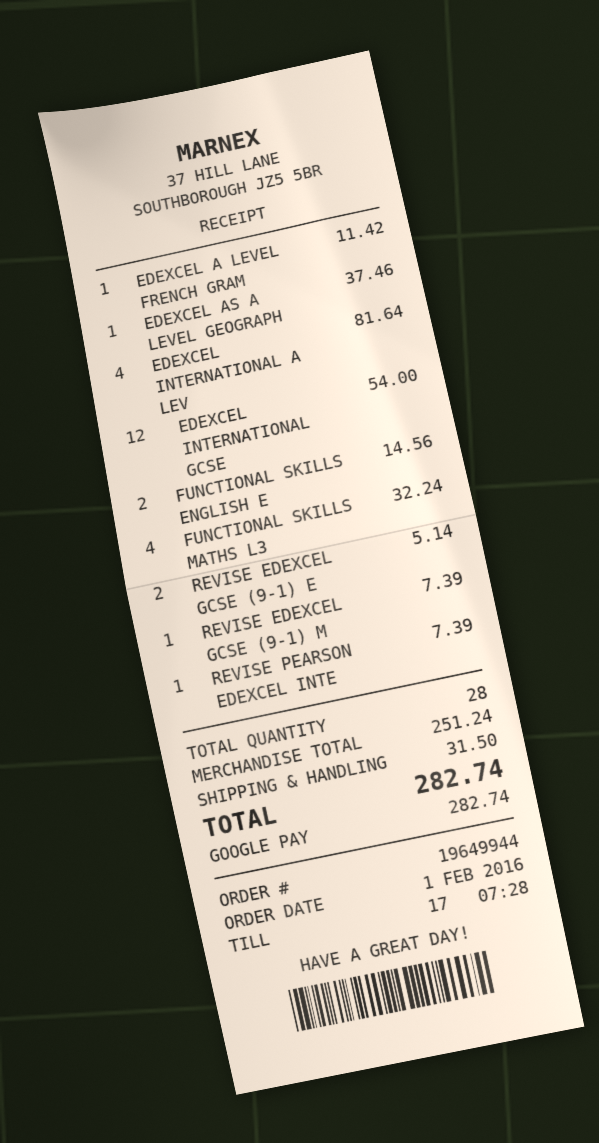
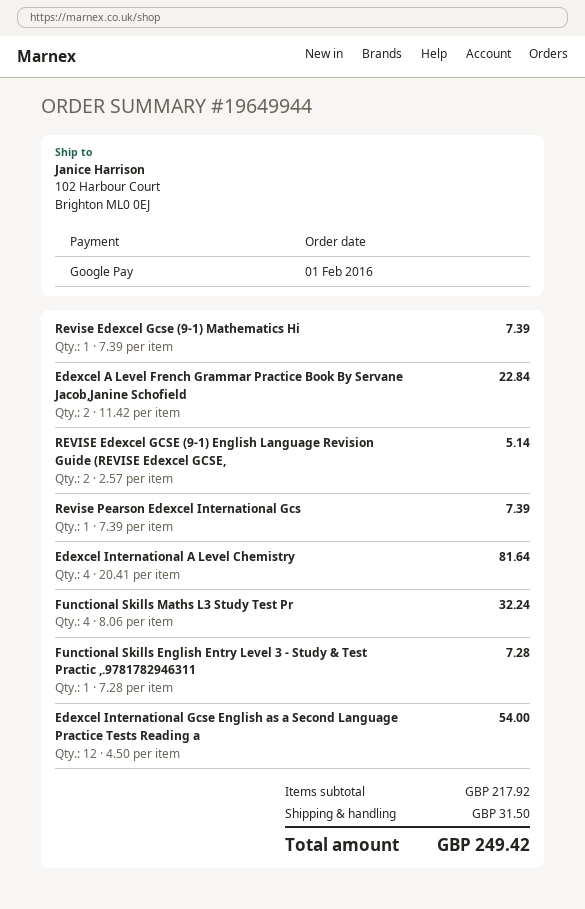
EDEXCEL A LEVEL FRENCH GRAM: 1 for 11.42 -> 2 for 22.84
EDEXCEL AS A LEVEL GEOGRAPH: 1 for 37.46 -> none
FUNCTIONAL SKILLS ENGLISH E: 2 for 14.56 -> 1 for 7.28
subtotal: 251.24 -> 217.92
total: 282.74 -> 249.42

